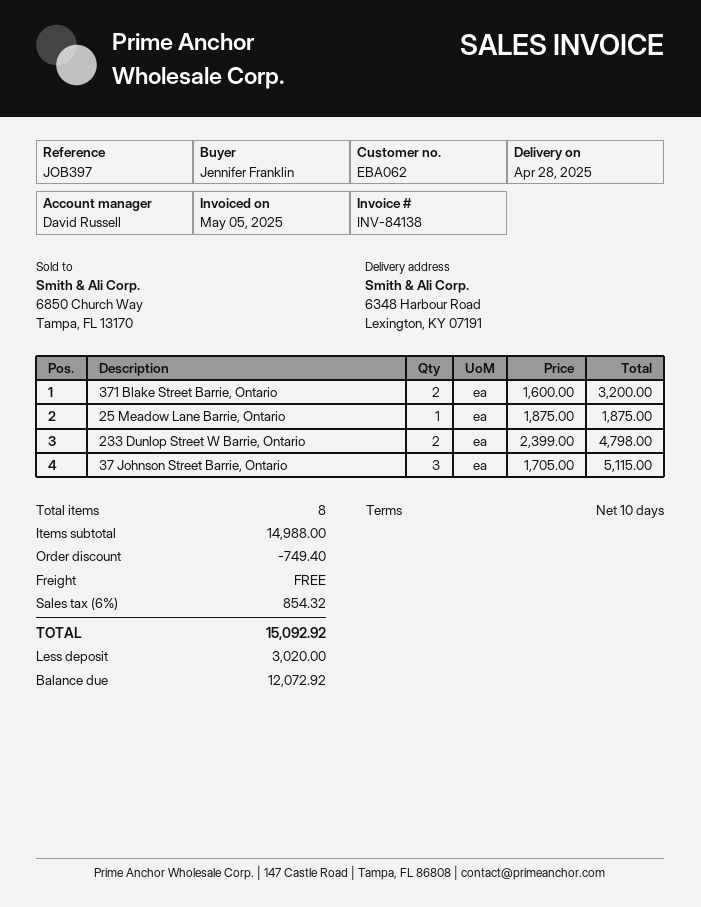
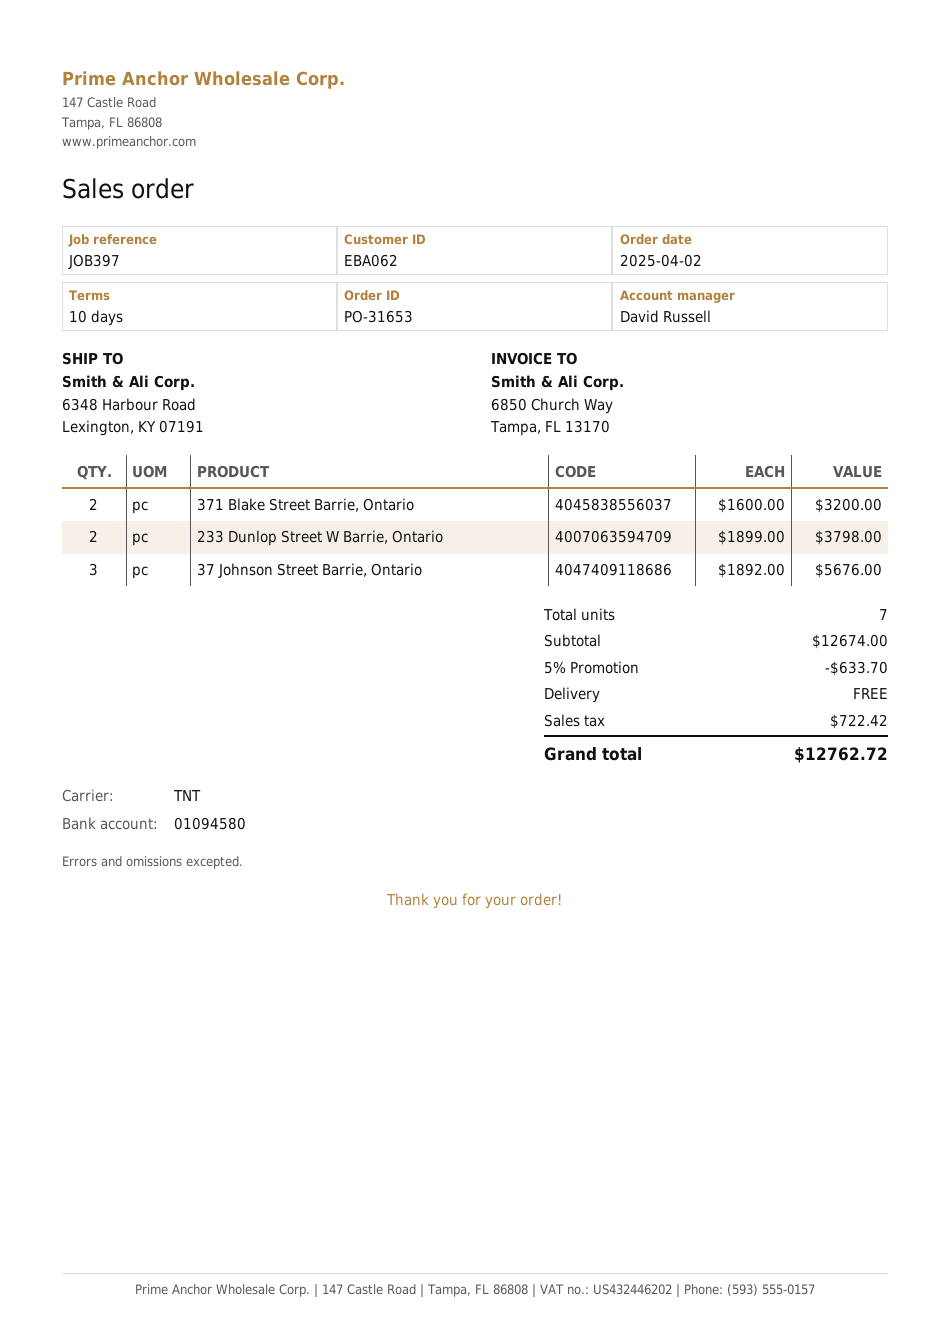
25 Meadow Lane Barrie, Ontario: 1 x 1875.00 = 1875.00 -> none
233 Dunlop Street W Barrie, Ontario: 2 x 2399.00 = 4798.00 -> 2 x 1899.00 = 3798.00
37 Johnson Street Barrie, Ontario: 3 x 1705.00 = 5115.00 -> 3 x 1892.00 = 5676.00
total quantity: 8 -> 7
subtotal: 14988.00 -> 12674.00
discount: 749.40 -> 633.70
tax: 854.32 -> 722.42
total: 15092.92 -> 12762.72

